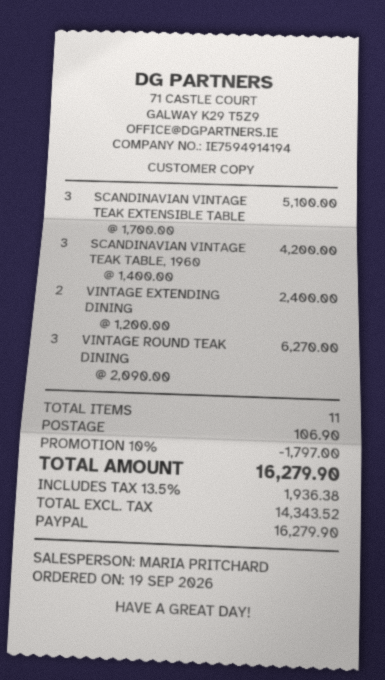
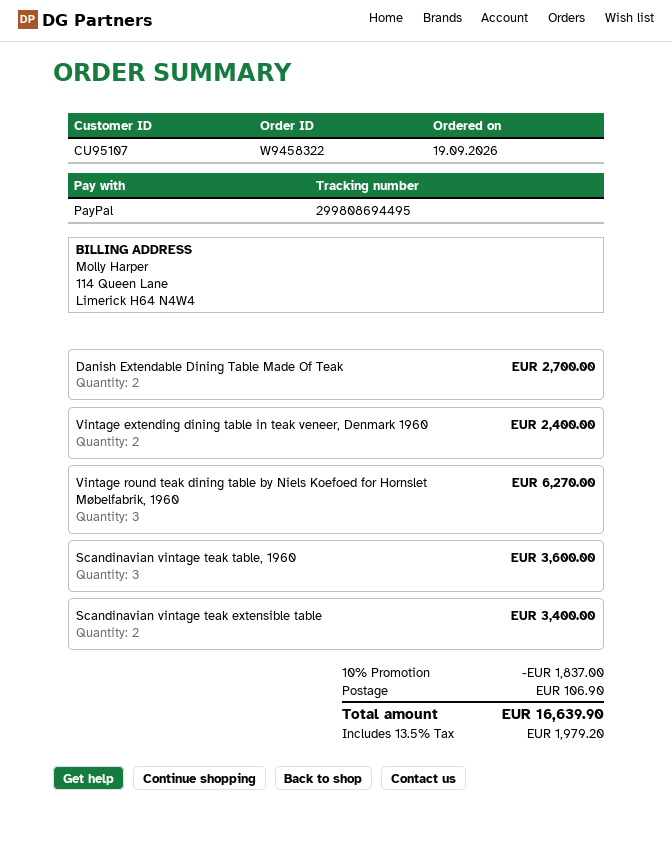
SCANDINAVIAN VINTAGE TEAK EXTENSIBLE TABLE: 3 for 5100.00 -> 2 for 3400.00
SCANDINAVIAN VINTAGE TEAK TABLE, 1960: 3 for 4200.00 -> 3 for 3600.00
Danish Extendable Dining Table Made Of Teak: none -> 2 for 2700.00
discount: 10% = 1797.00 -> 10% = 1837.00
tax: 13.5% = 1936.38 -> 13.5% = 1979.20
total: 16279.90 -> 16639.90

